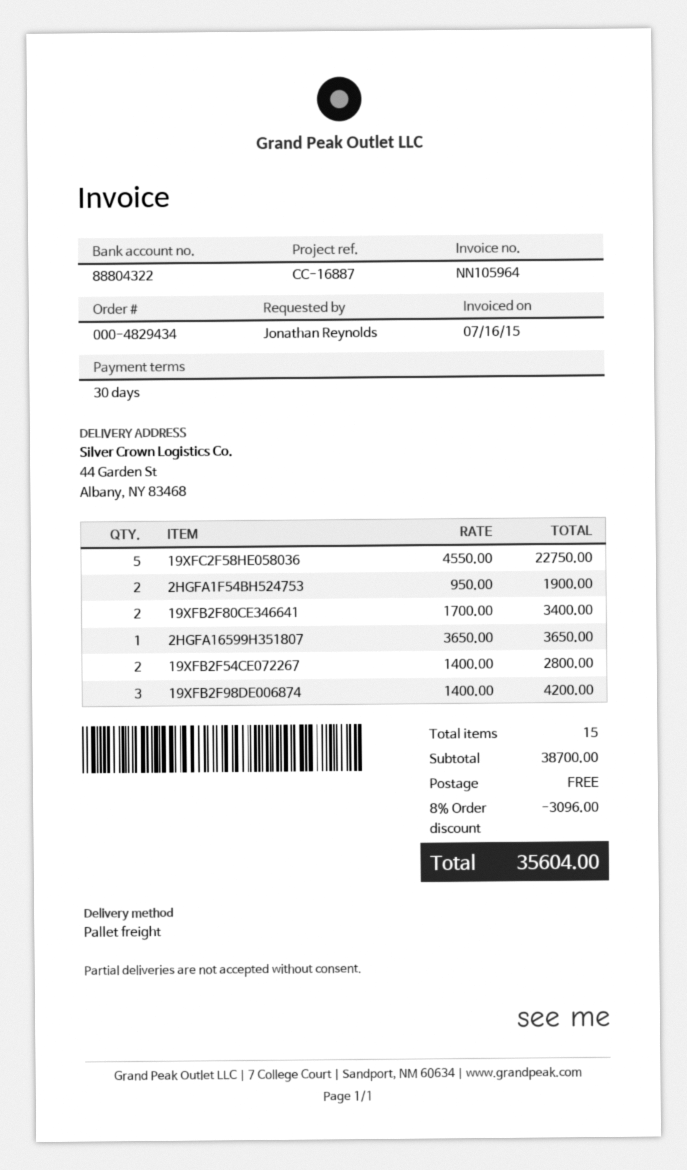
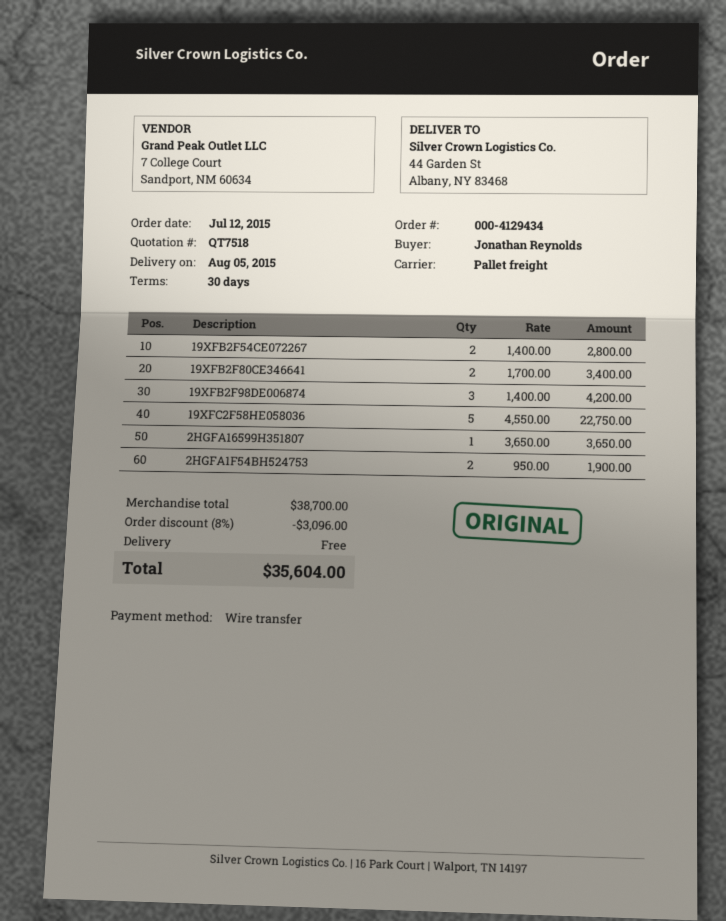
order number: 000-4829434 -> 000-4129434

